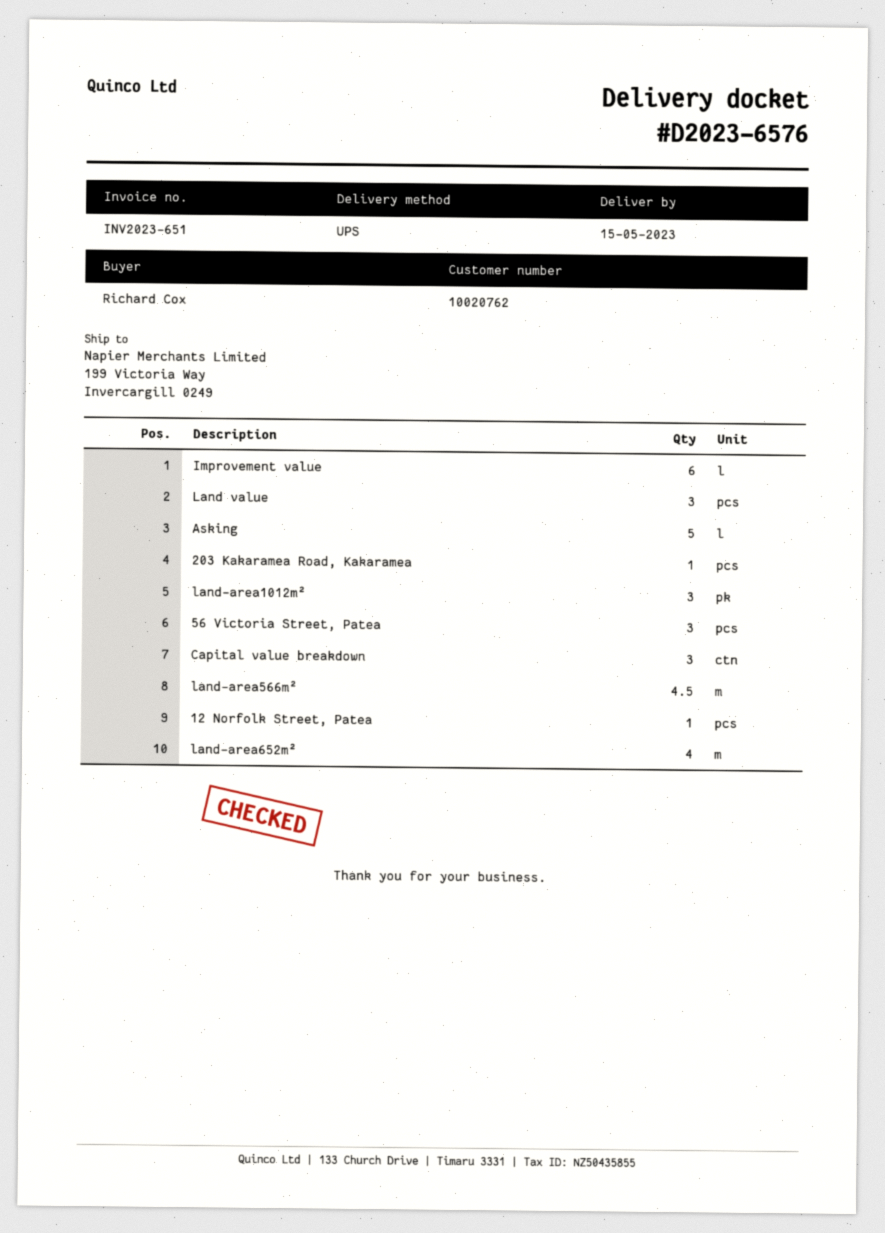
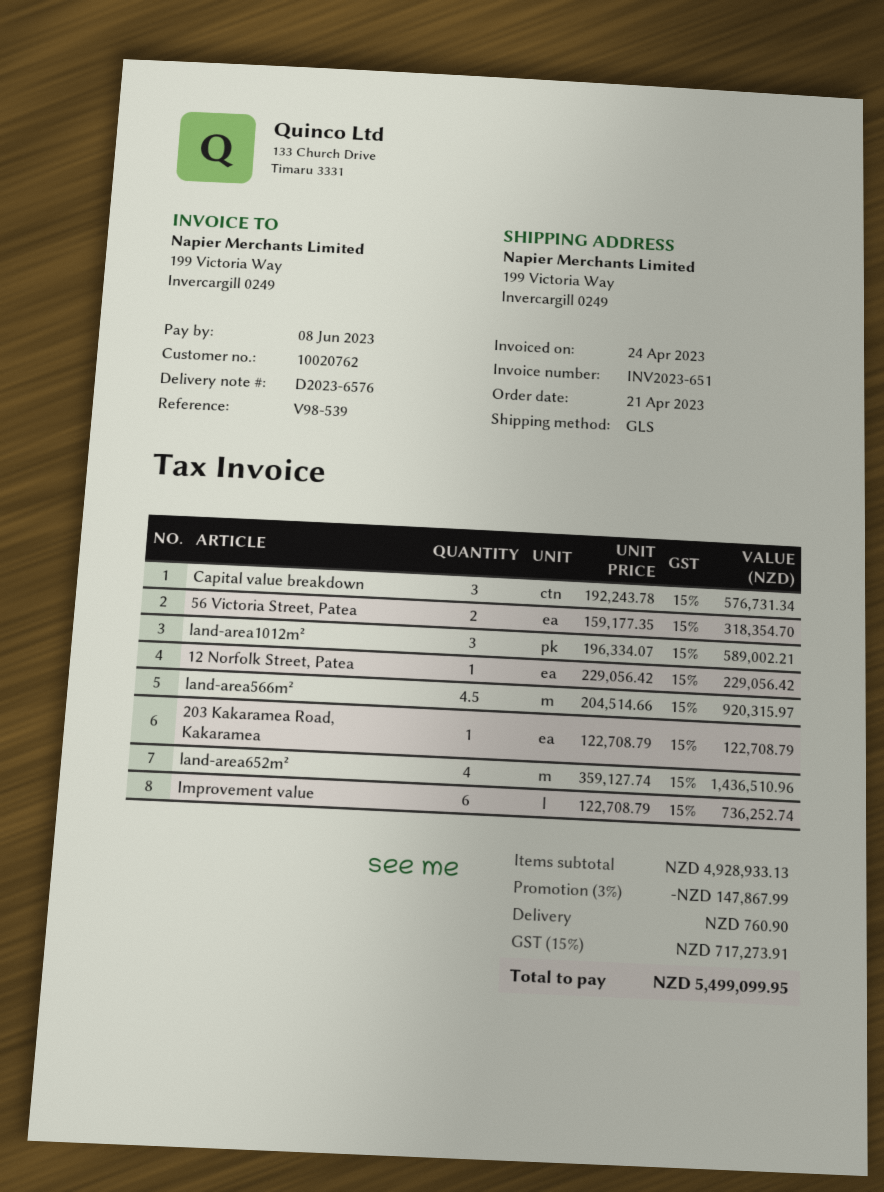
shipping method: UPS -> GLS
Land value: 3 -> none
Asking: 5 -> none
56 Victoria Street, Patea: 3 -> 2

